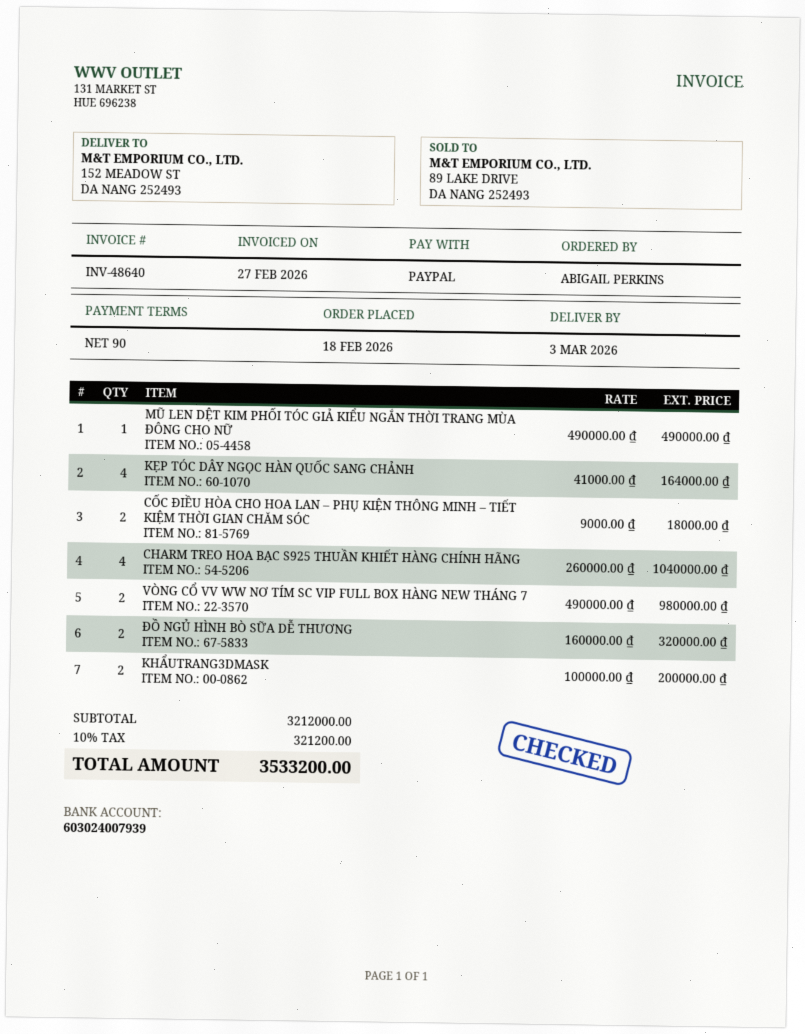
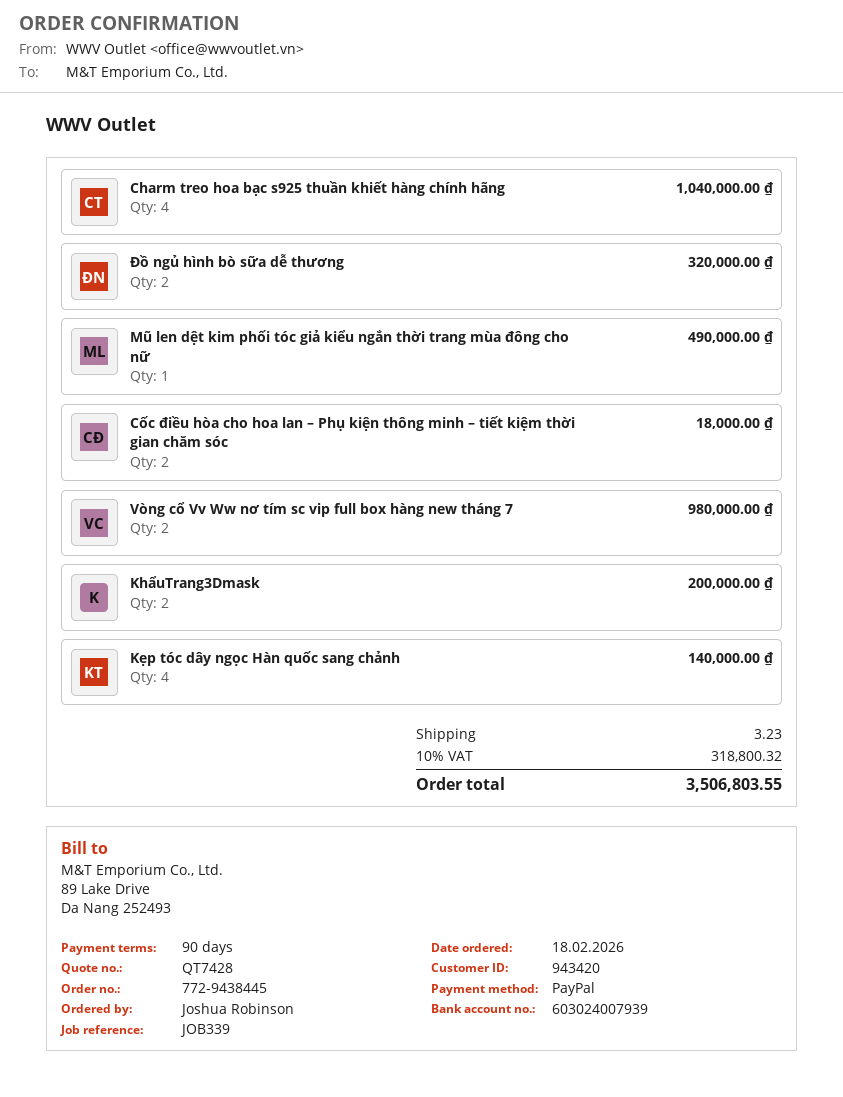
ordered by: ABIGAIL PERKINS -> Joshua Robinson
KẸP TÓC DÂY NGỌC HÀN QUỐC SANG CHẢNH: 4 for 164000.00 -> 4 for 140000.00
shipping: none -> 3.23
tax: 10% = 321200.00 -> 10% = 318800.32
total: 3533200.00 -> 3506803.55

